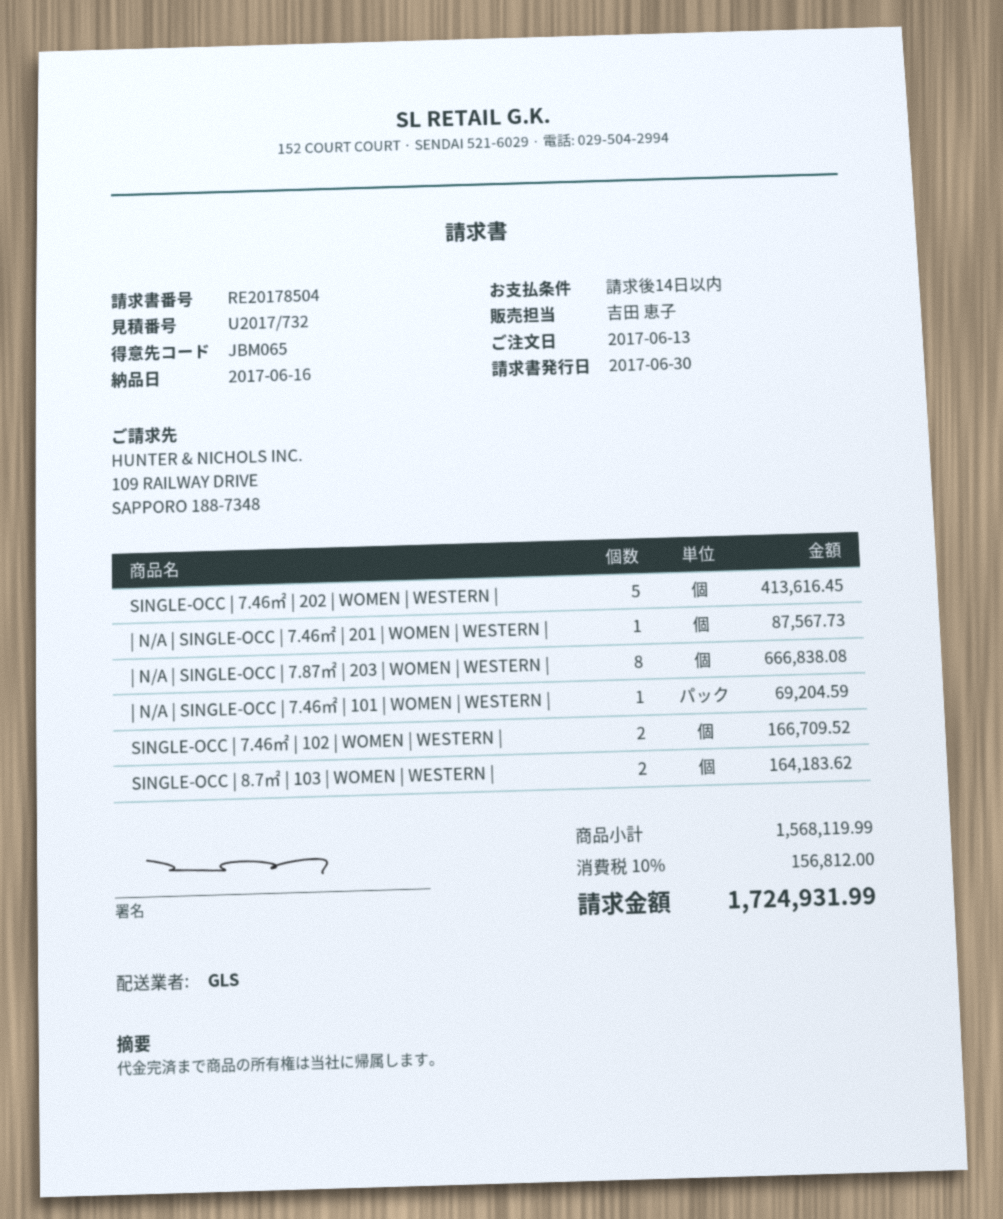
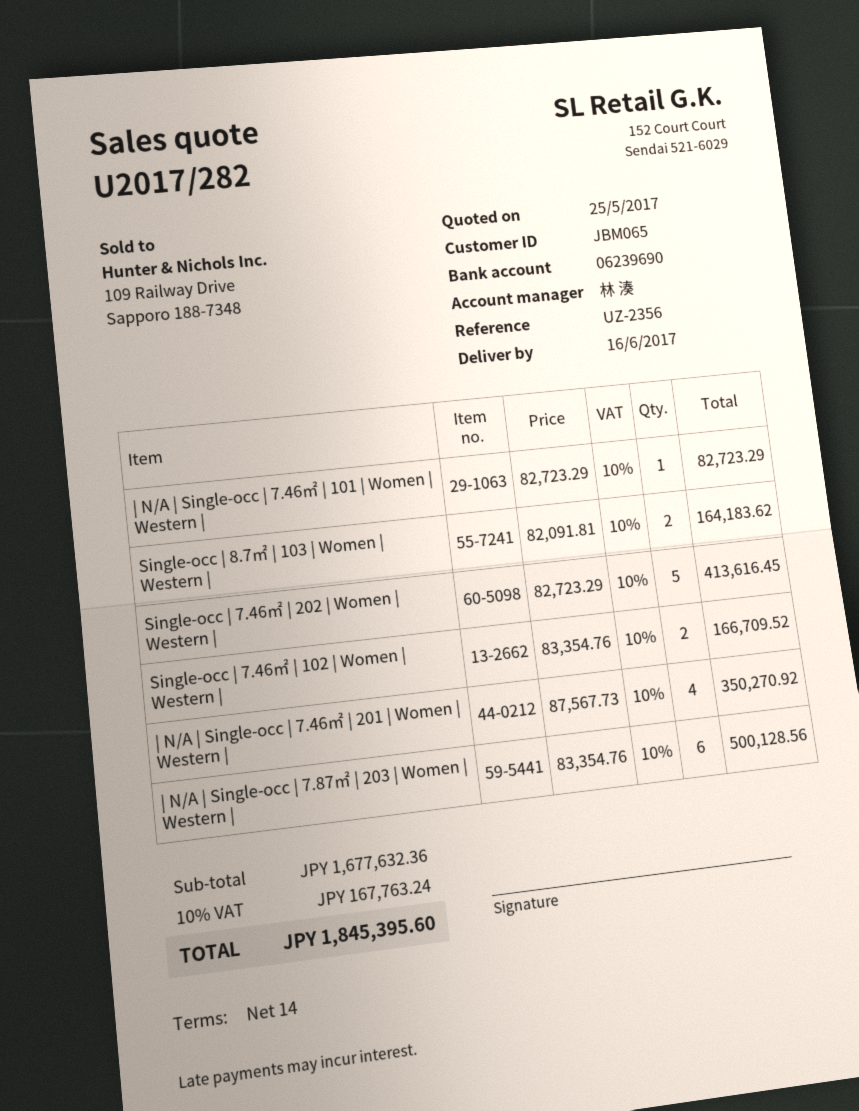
quote number: U2017/732 -> U2017/282
sales rep: 吉田 恵子 -> 林 湊
| N/A | SINGLE-OCC | 7.46㎡ | 201 | WOMEN | WESTERN |: 1 for 87567.73 -> 4 for 350270.92
| N/A | SINGLE-OCC | 7.87㎡ | 203 | WOMEN | WESTERN |: 8 for 666838.08 -> 6 for 500128.56
| N/A | SINGLE-OCC | 7.46㎡ | 101 | WOMEN | WESTERN |: 1 for 69204.59 -> 1 for 82723.29
subtotal: 1568119.99 -> 1677632.36
tax: 10% = 156812.00 -> 10% = 167763.24
total: 1724931.99 -> 1845395.60

